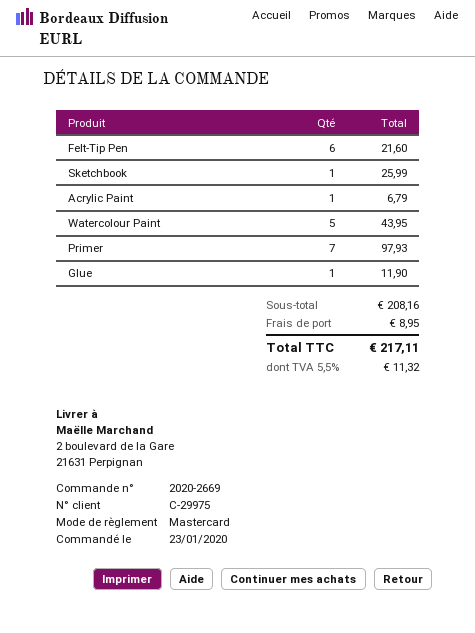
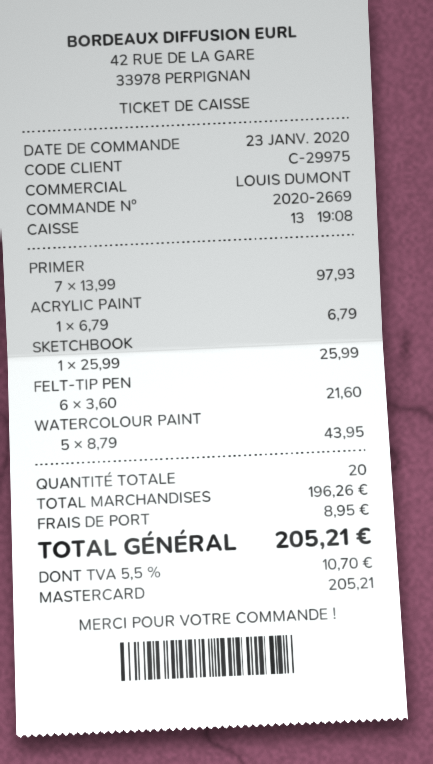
Glue: 1 for 11.90 -> none
subtotal: 208.16 -> 196.26
tax: 5.5% = 11.32 -> 5.5% = 10.70
total: 217.11 -> 205.21

